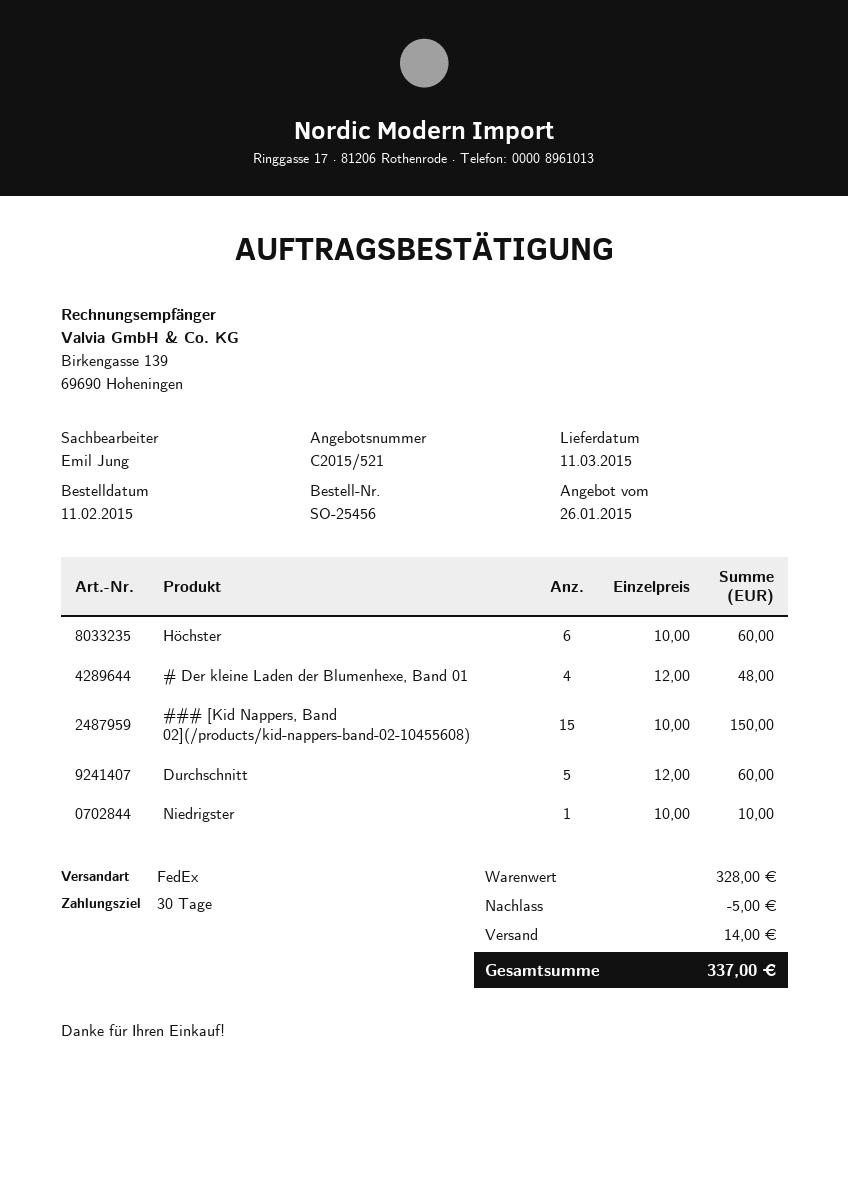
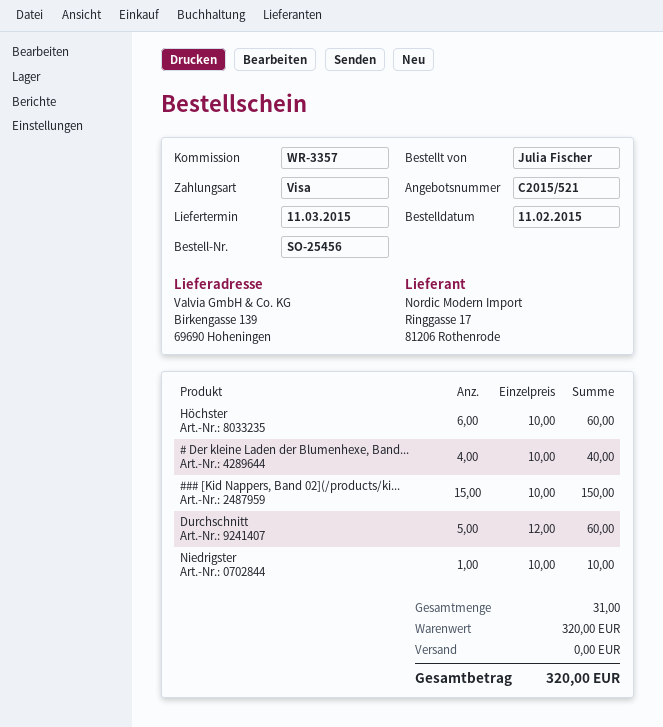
# Der kleine Laden der Blumenhexe, Band 01: 4 x 12.00 = 48.00 -> 4 x 10.00 = 40.00
subtotal: 328.00 -> 320.00
discount: 5.00 -> none
shipping: 14.00 -> 0.00
total: 337.00 -> 320.00

